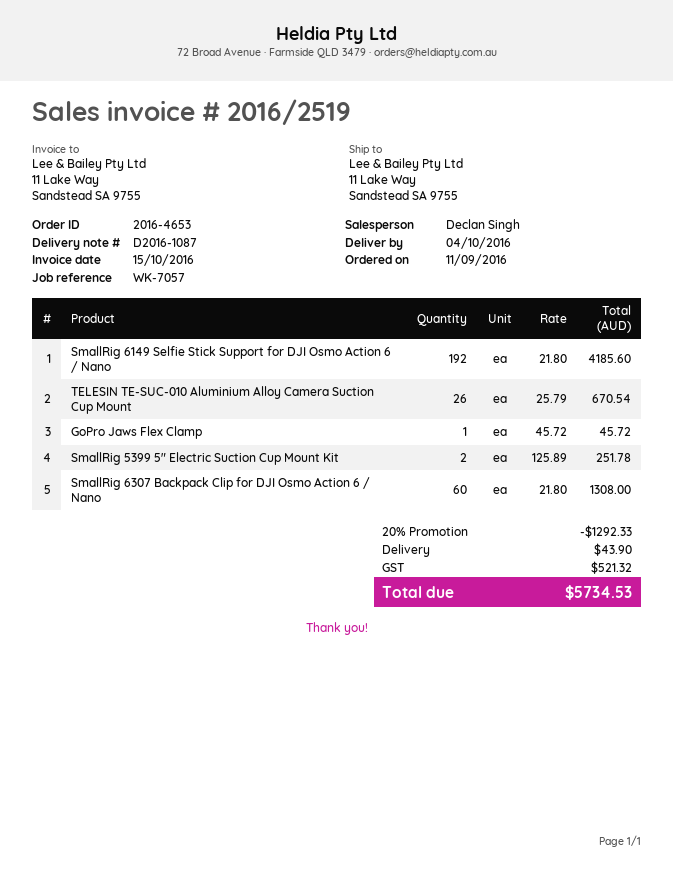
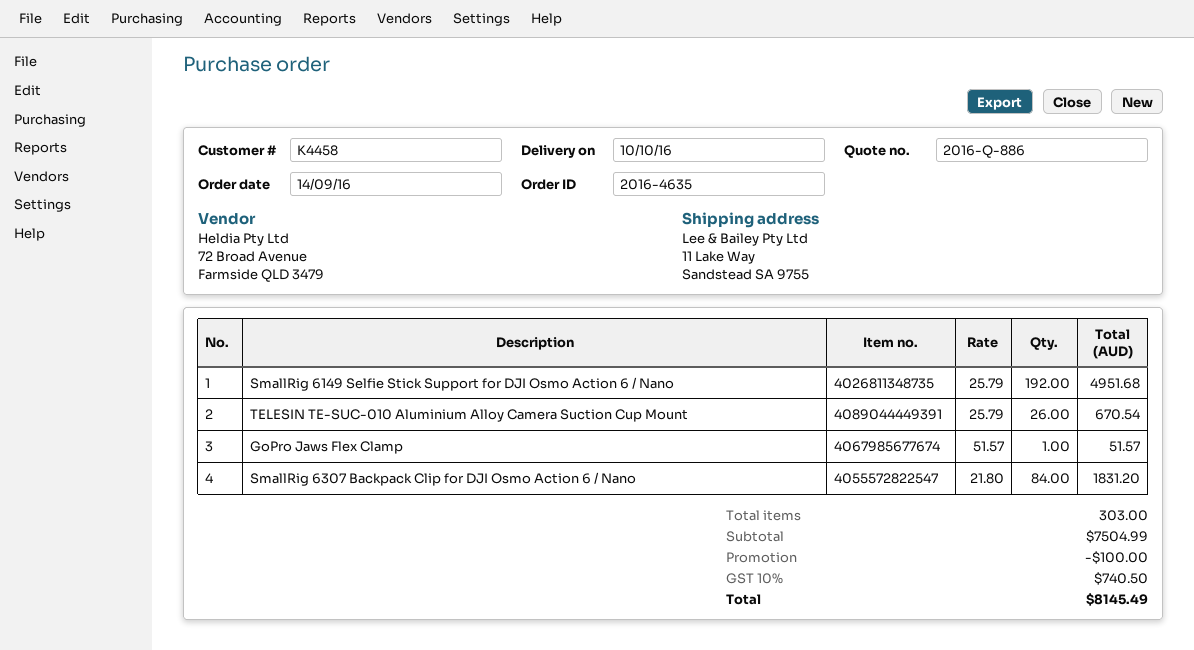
order number: 2016-4653 -> 2016-4635
order date: 2016-09-11 -> 2016-09-14
delivery date: 2016-10-04 -> 2016-10-10
SmallRig 6149 Selfie Stick Support for DJI Osmo Action 6 / Nano: 192 x 21.80 = 4185.60 -> 192 x 25.79 = 4951.68
GoPro Jaws Flex Clamp: 1 x 45.72 = 45.72 -> 1 x 51.57 = 51.57
SmallRig 5399 5" Electric Suction Cup Mount Kit: 2 x 125.89 = 251.78 -> none
SmallRig 6307 Backpack Clip for DJI Osmo Action 6 / Nano: 60 x 21.80 = 1308.00 -> 84 x 21.80 = 1831.20
discount: 1292.33 -> 100.00
shipping: 43.90 -> none
tax: 521.32 -> 740.50
total: 5734.53 -> 8145.49

